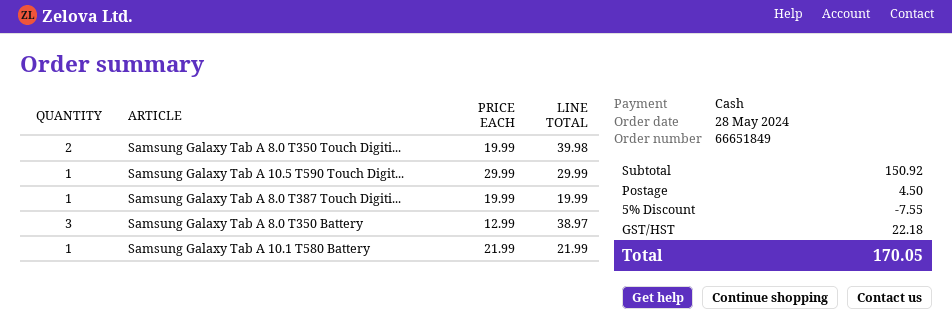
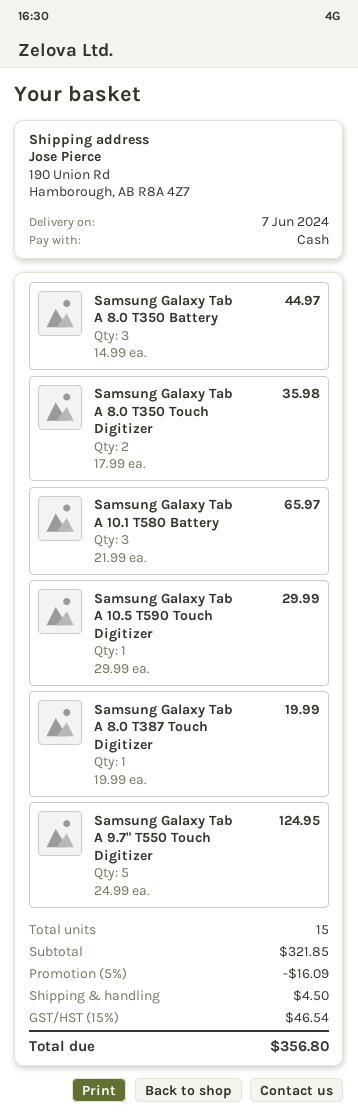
Samsung Galaxy Tab A 8.0 T350 Touch Digiti...: 2 x 19.99 = 39.98 -> 2 x 17.99 = 35.98
Samsung Galaxy Tab A 8.0 T350 Battery: 3 x 12.99 = 38.97 -> 3 x 14.99 = 44.97
Samsung Galaxy Tab A 10.1 T580 Battery: 1 x 21.99 = 21.99 -> 3 x 21.99 = 65.97
Samsung Galaxy Tab A 9.7" T550 Touch Digitizer: none -> 5 x 24.99 = 124.95
subtotal: 150.92 -> 321.85
discount: 5% = 7.55 -> 5% = 16.09
tax: 22.18 -> 46.54
total: 170.05 -> 356.80

